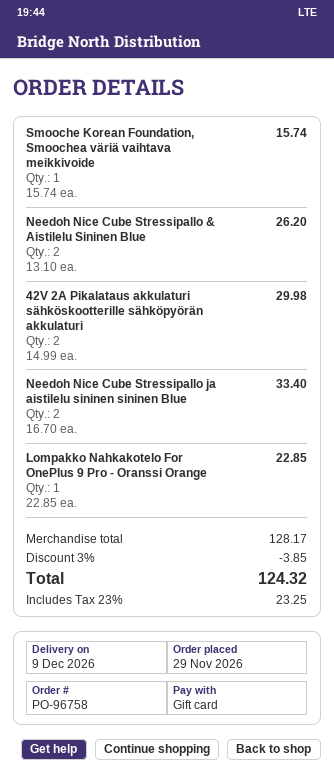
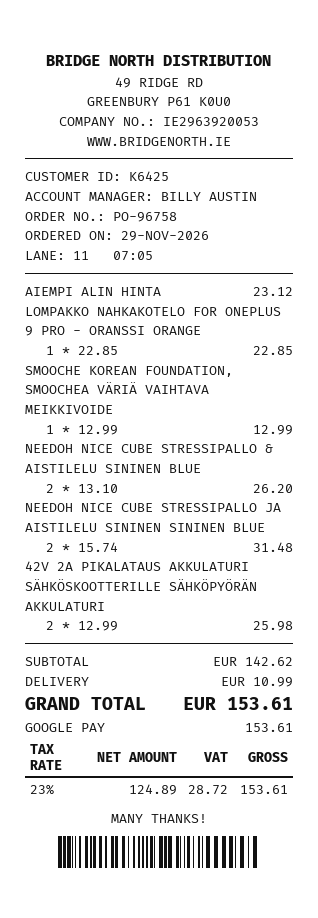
payment method: gift card -> Google Pay
Smooche Korean Foundation, Smoochea väriä vaihtava meikkivoide: 1 x 15.74 = 15.74 -> 1 x 12.99 = 12.99
42V 2A Pikalataus akkulaturi sähköskootterille sähköpyörän akkulaturi: 2 x 14.99 = 29.98 -> 2 x 12.99 = 25.98
Needoh Nice Cube Stressipallo ja aistilelu sininen sininen Blue: 2 x 16.70 = 33.40 -> 2 x 15.74 = 31.48
AIEMPI ALIN HINTA: none -> 1 x 23.12 = 23.12
subtotal: 128.17 -> 142.62
discount: 3% = 3.85 -> none
shipping: none -> 10.99
tax: 23% = 23.25 -> 23% = 28.72
total: 124.32 -> 153.61

